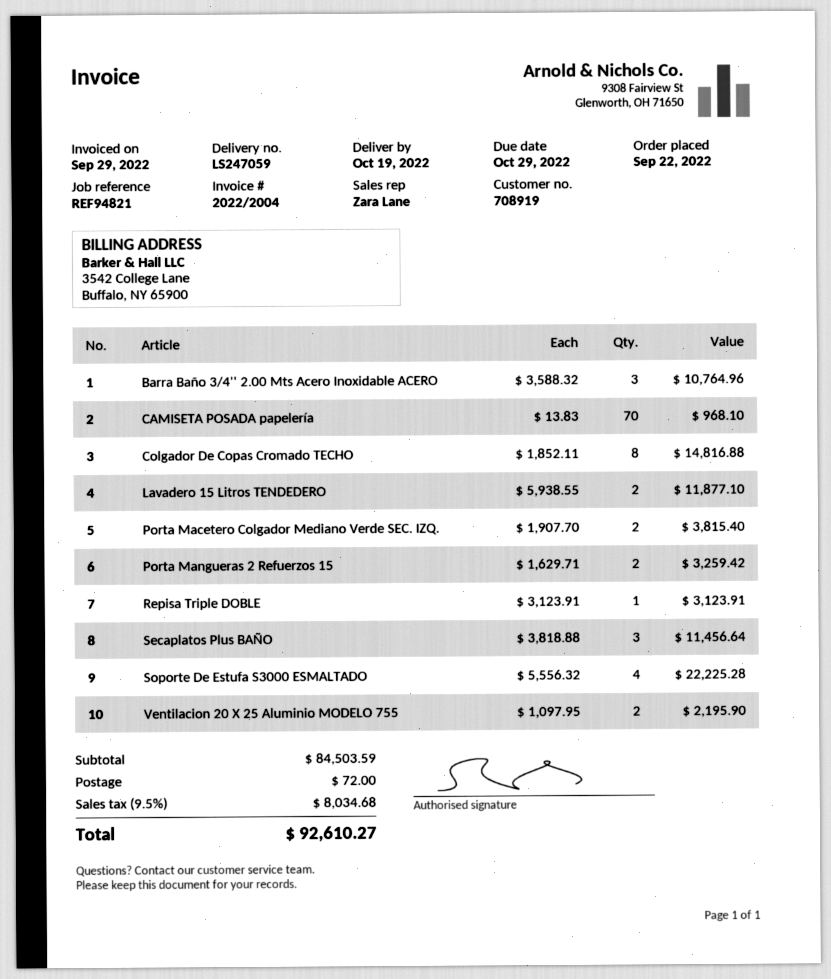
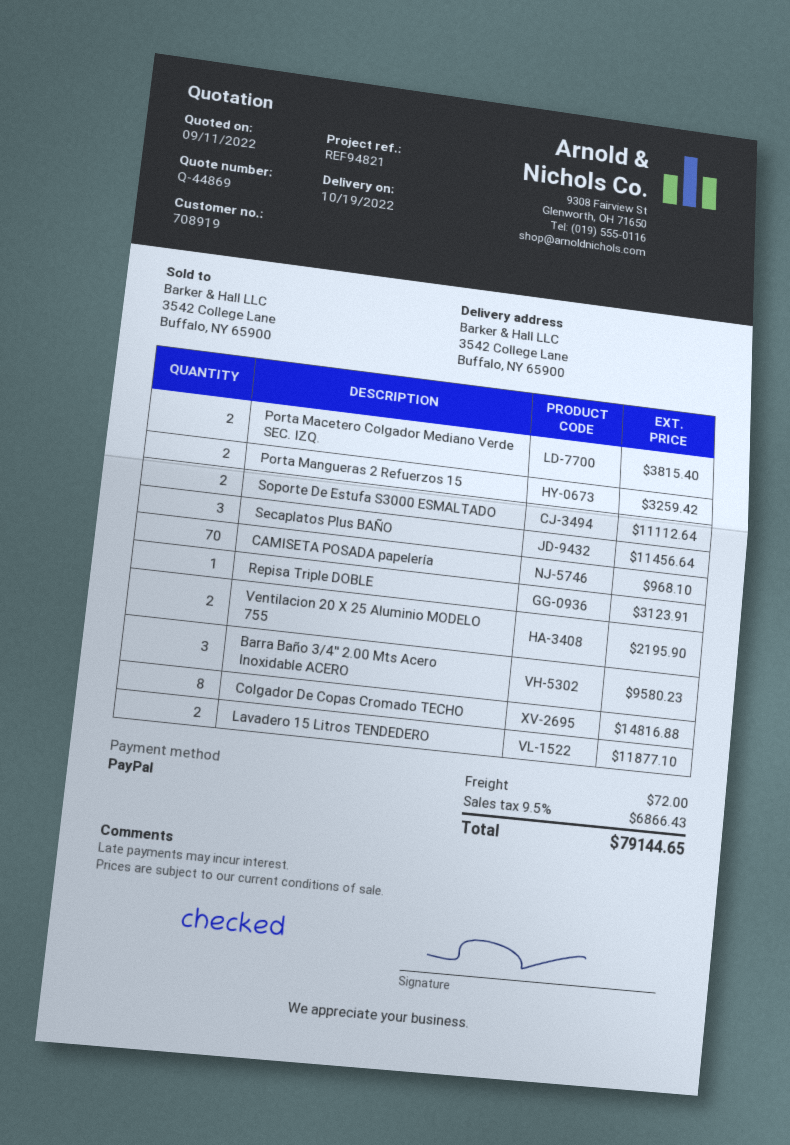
Barra Baño 3/4'' 2.00 Mts Acero Inoxidable ACERO: 3 for 10764.96 -> 3 for 9580.23
Soporte De Estufa S3000 ESMALTADO: 4 for 22225.28 -> 2 for 11112.64
tax: 9.5% = 8034.68 -> 9.5% = 6866.43
total: 92610.27 -> 79144.65

